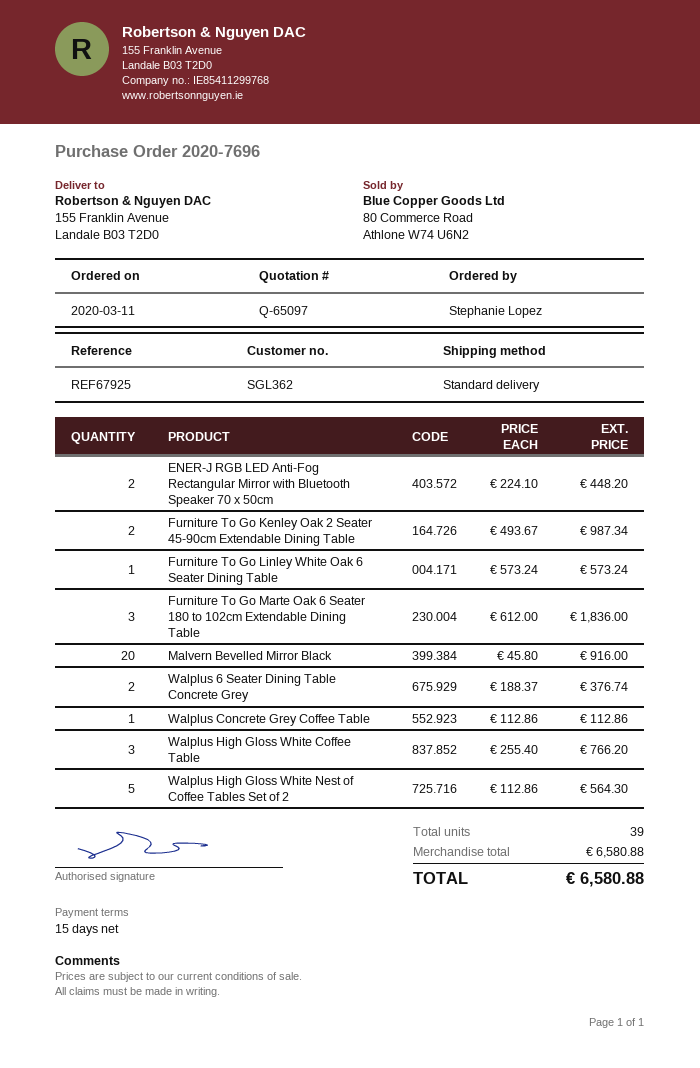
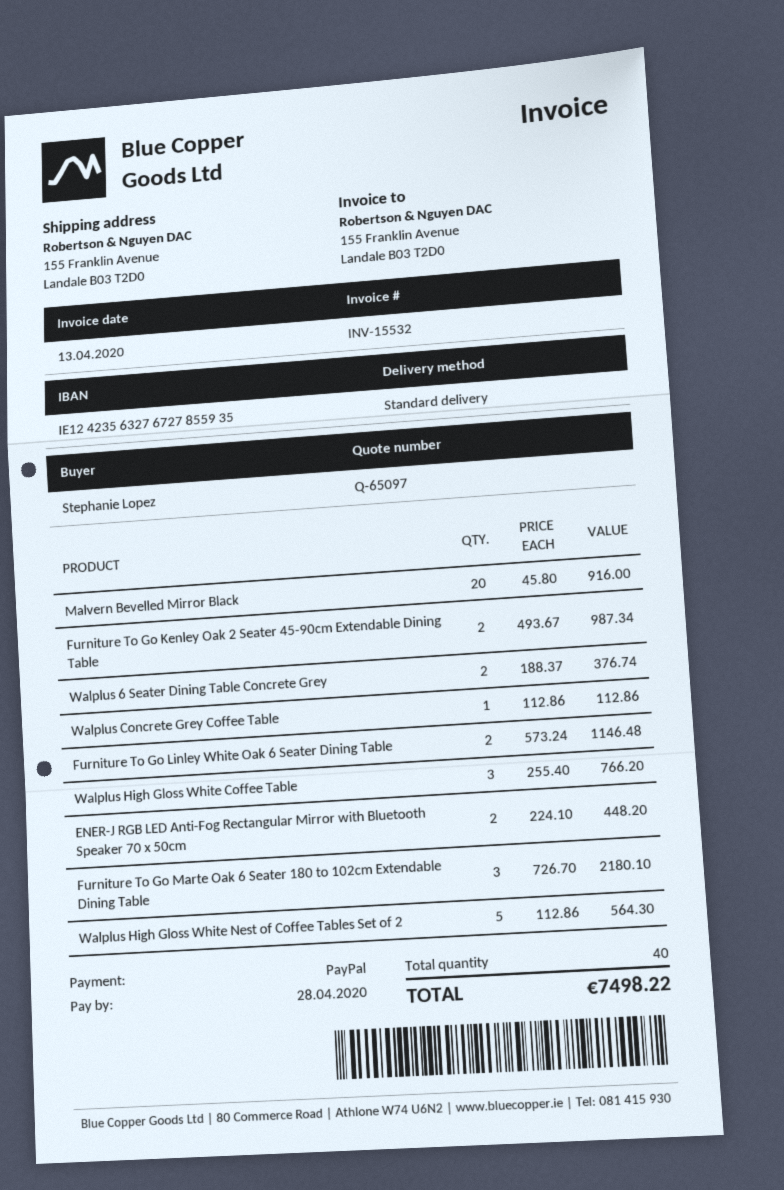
Furniture To Go Linley White Oak 6 Seater Dining Table: 1 x 573.24 = 573.24 -> 2 x 573.24 = 1146.48
Furniture To Go Marte Oak 6 Seater 180 to 102cm Extendable Dining Table: 3 x 612.00 = 1836.00 -> 3 x 726.70 = 2180.10
total quantity: 39 -> 40
total: 6580.88 -> 7498.22

